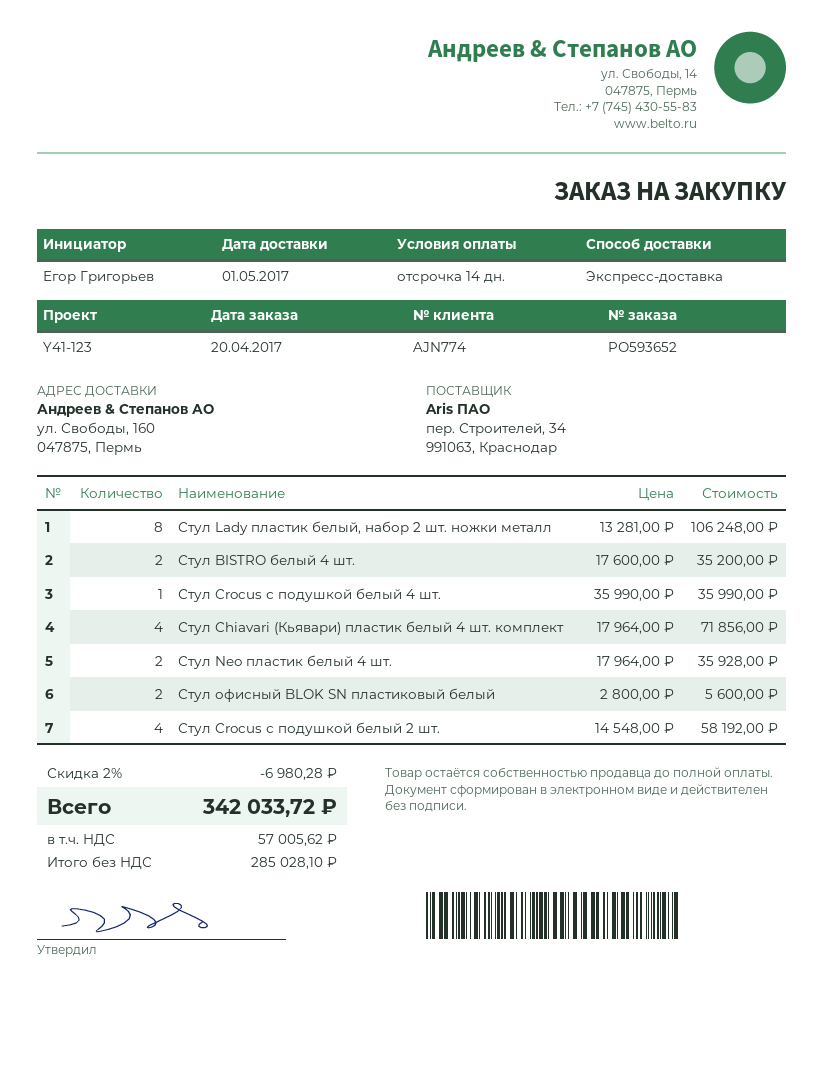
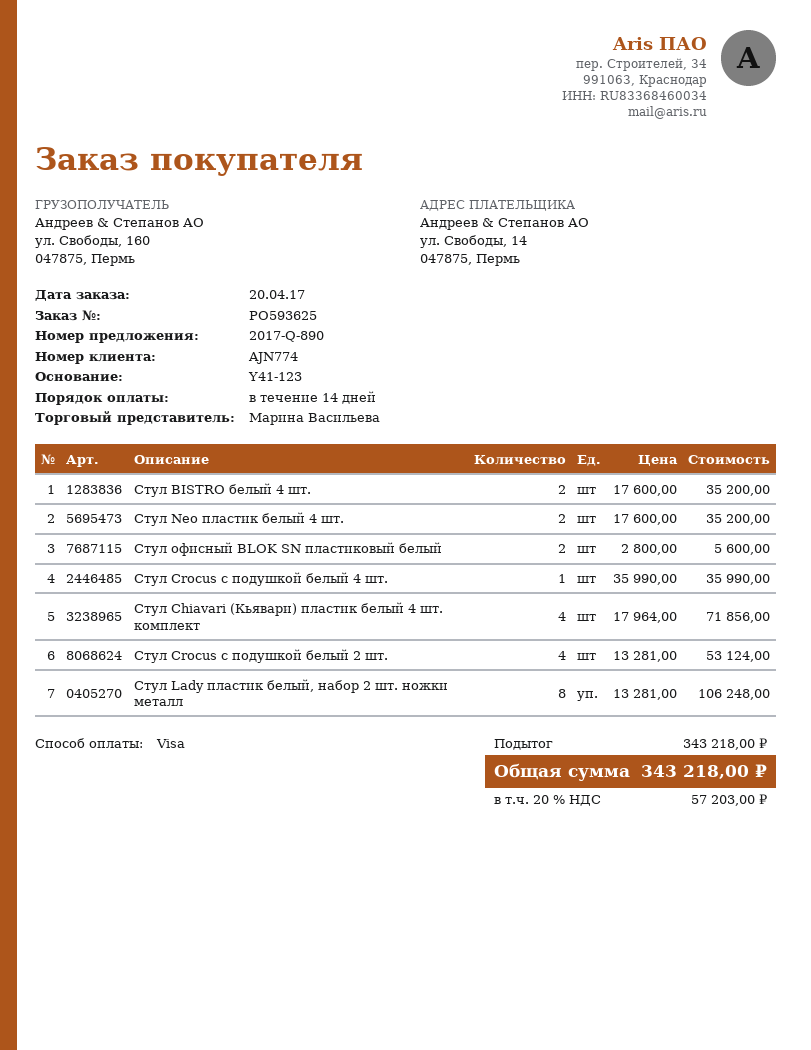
order number: PO593652 -> PO593625
Стул Neo пластик белый 4 шт.: 2 x 17964.00 = 35928.00 -> 2 x 17600.00 = 35200.00
Стул Crocus с подушкой белый 2 шт.: 4 x 14548.00 = 58192.00 -> 4 x 13281.00 = 53124.00
discount: 2% = 6980.28 -> none
tax: 57005.62 -> 57203.00
total: 342033.72 -> 343218.00

